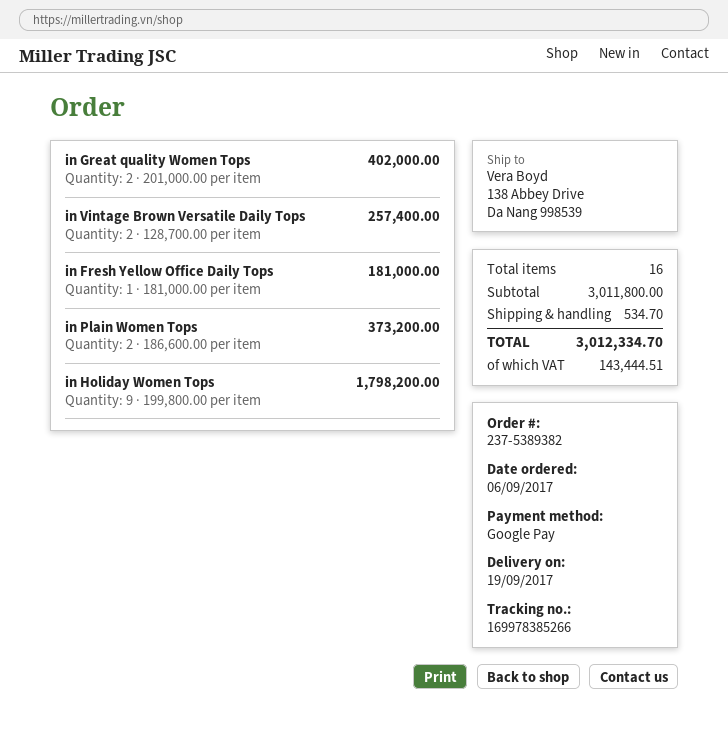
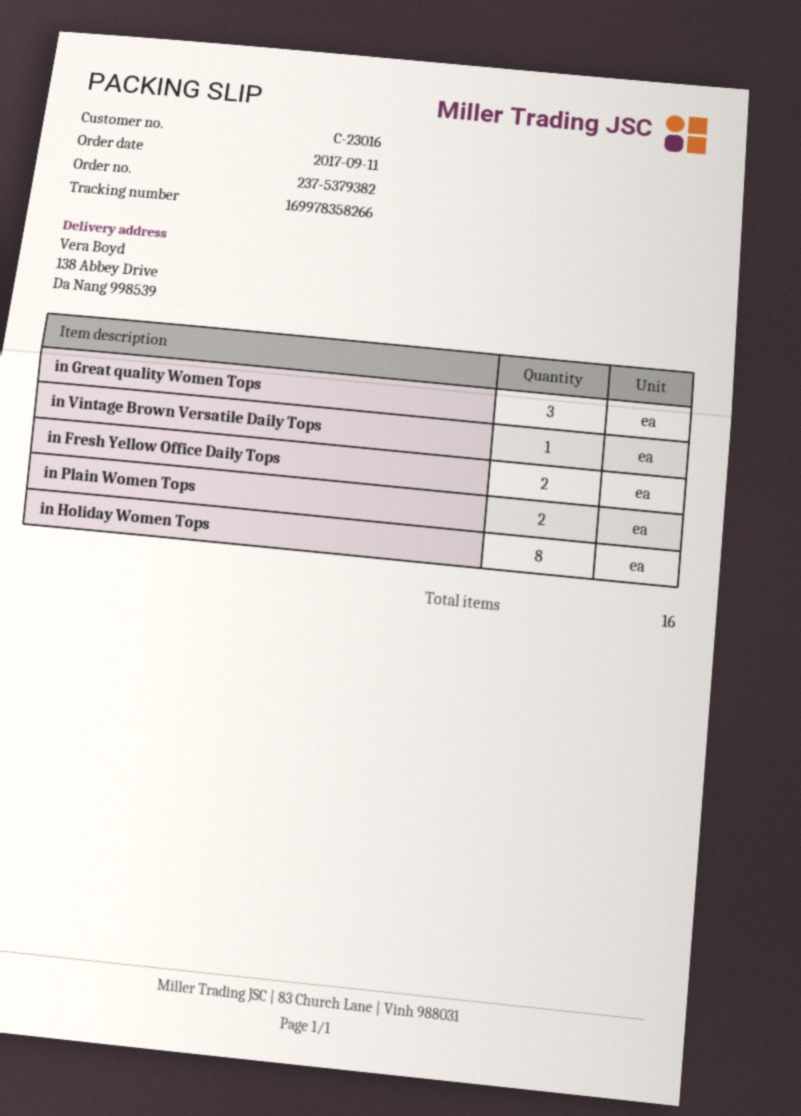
order number: 237-5389382 -> 237-5379382
order date: 2017-09-06 -> 2017-09-11
tracking number: 169978385266 -> 169978358266
in Great quality Women Tops: 2 -> 3
in Vintage Brown Versatile Daily Tops: 2 -> 1
in Fresh Yellow Office Daily Tops: 1 -> 2
in Holiday Women Tops: 9 -> 8

